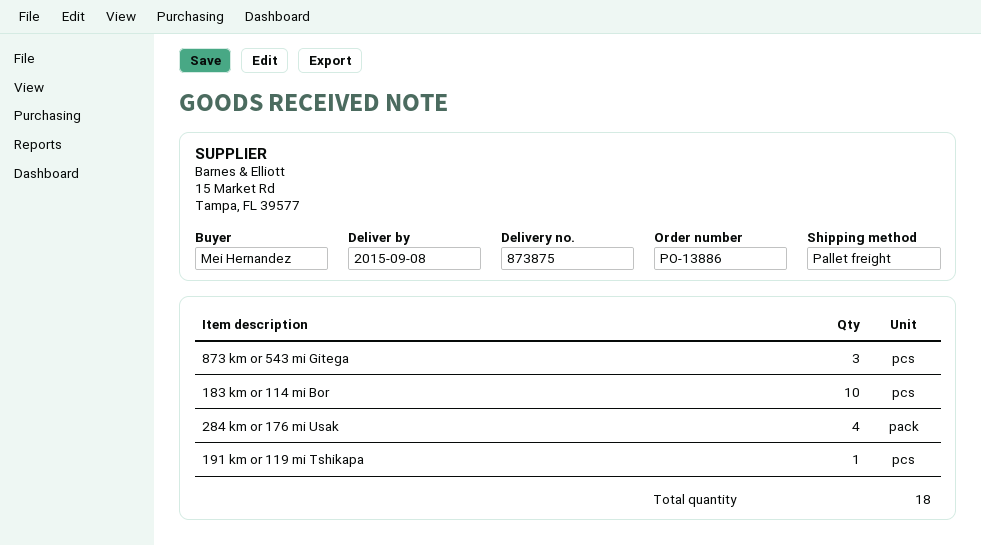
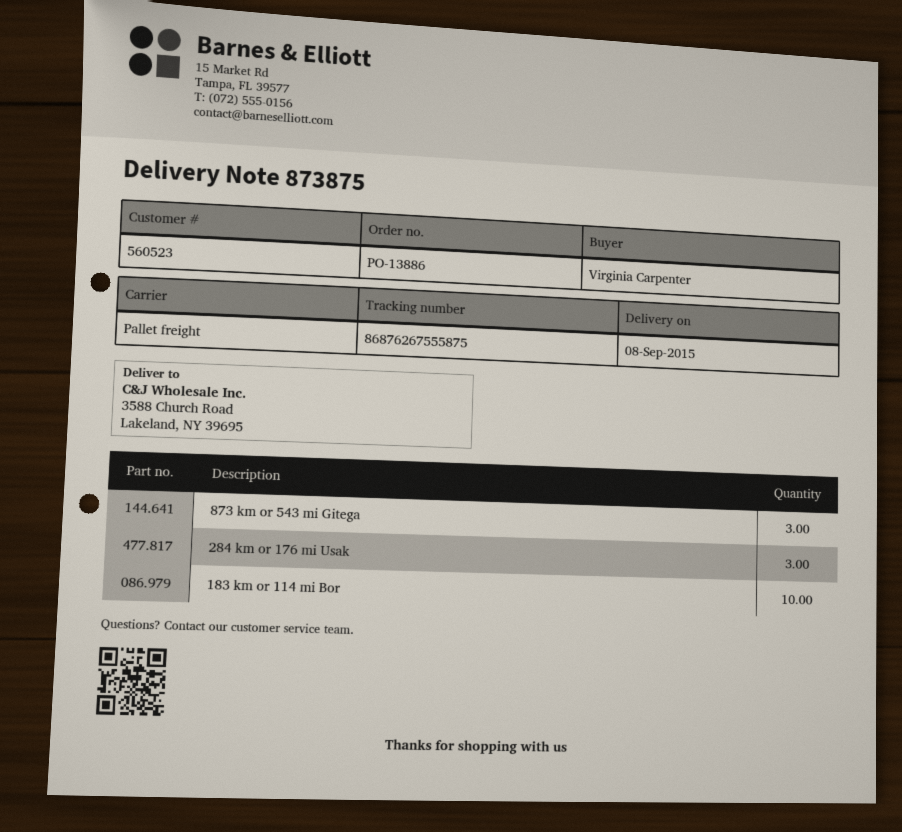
ordered by: Mei Hernandez -> Virginia Carpenter
284 km or 176 mi Usak: 4 -> 3
191 km or 119 mi Tshikapa: 1 -> none

